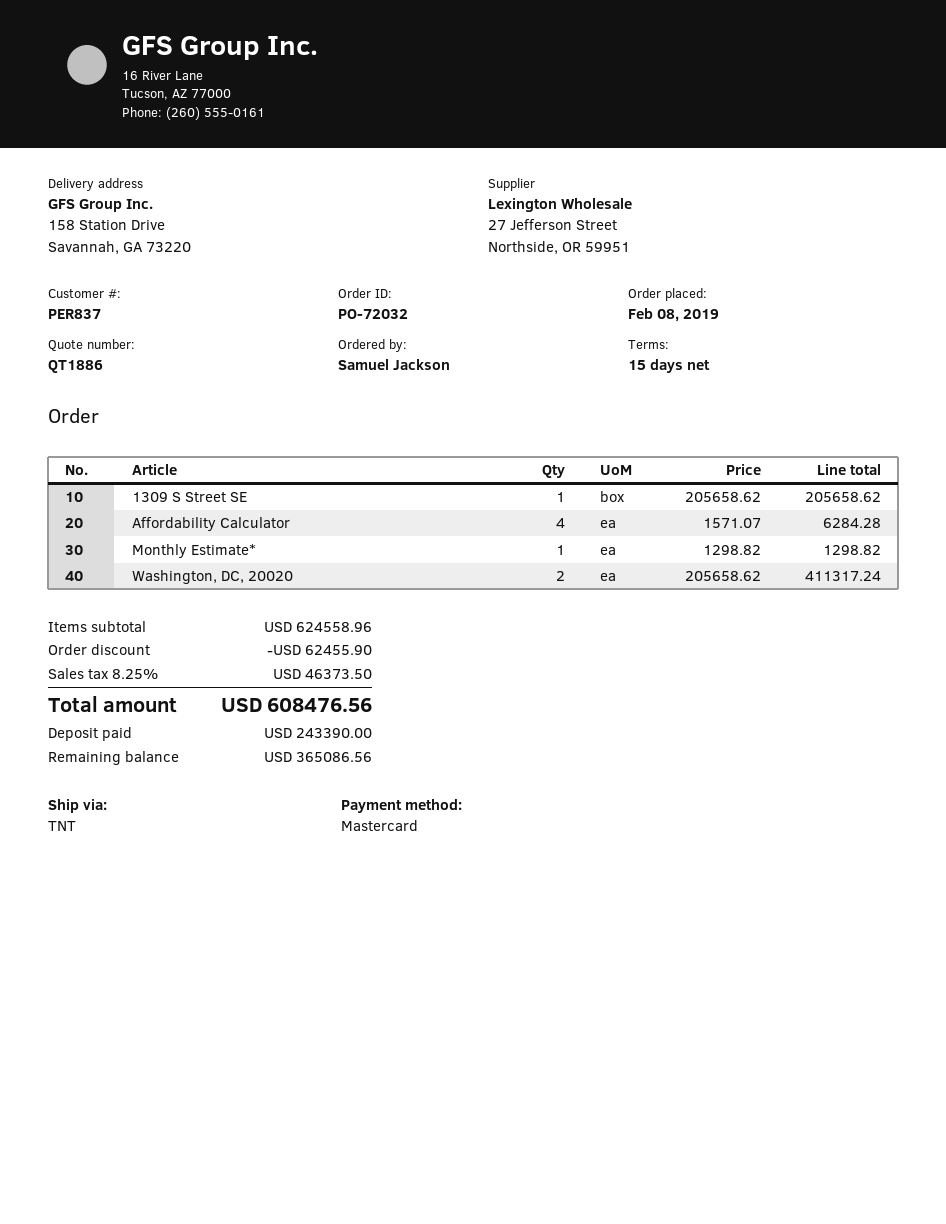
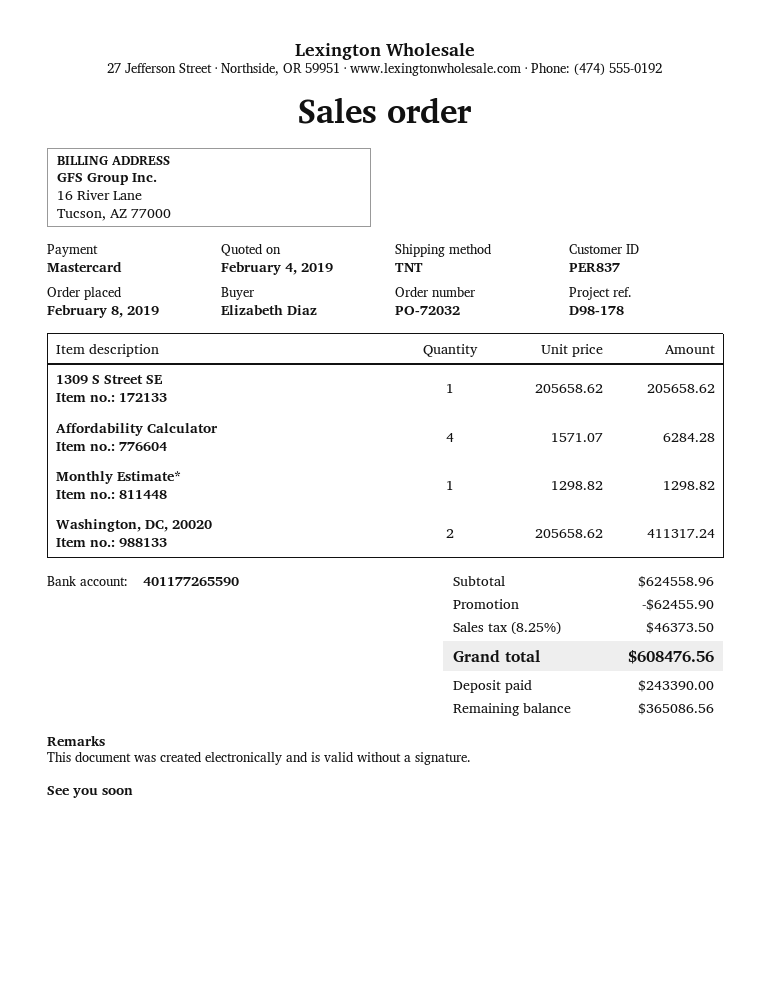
ordered by: Samuel Jackson -> Elizabeth Diaz

